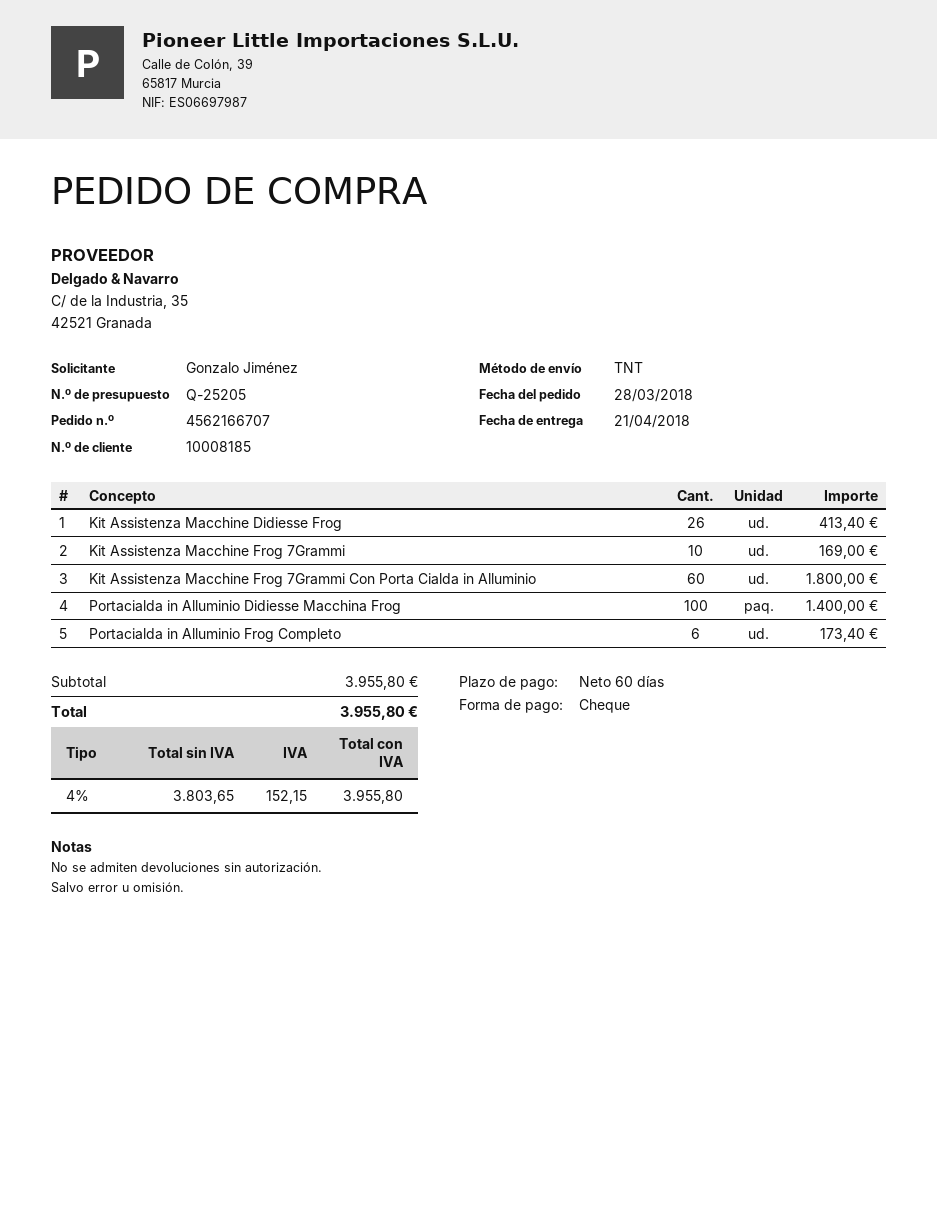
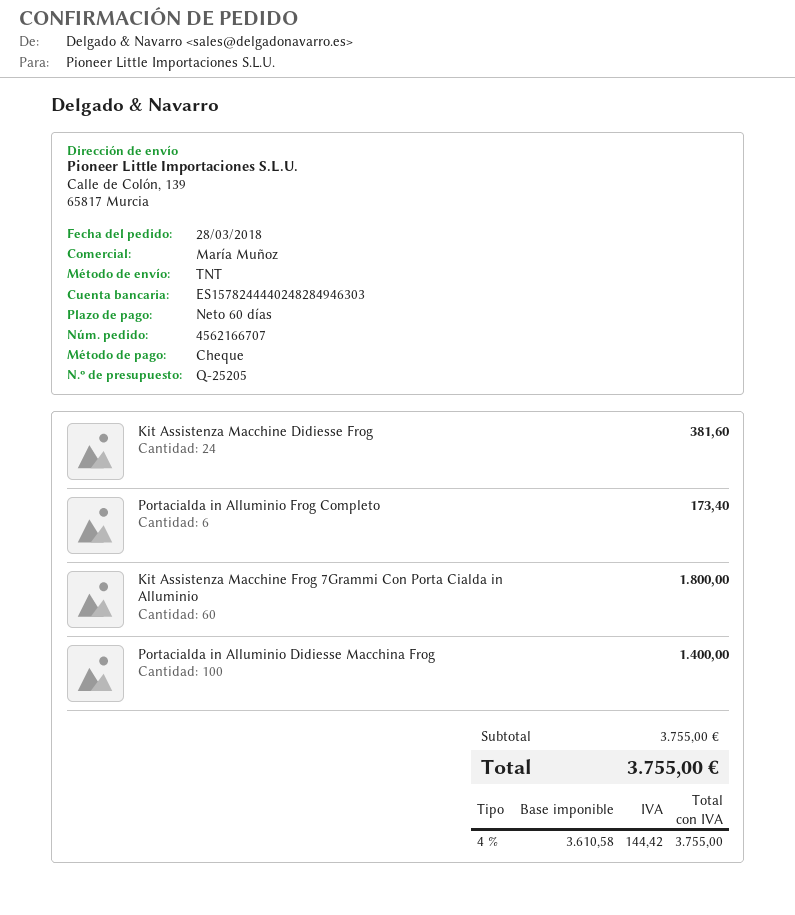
Kit Assistenza Macchine Didiesse Frog: 26 for 413.40 -> 24 for 381.60
Kit Assistenza Macchine Frog 7Grammi: 10 for 169.00 -> none
subtotal: 3955.80 -> 3755.00
net: 3803.65 -> 3610.58
tax: 4% = 152.15 -> 4% = 144.42
total: 3955.80 -> 3755.00

